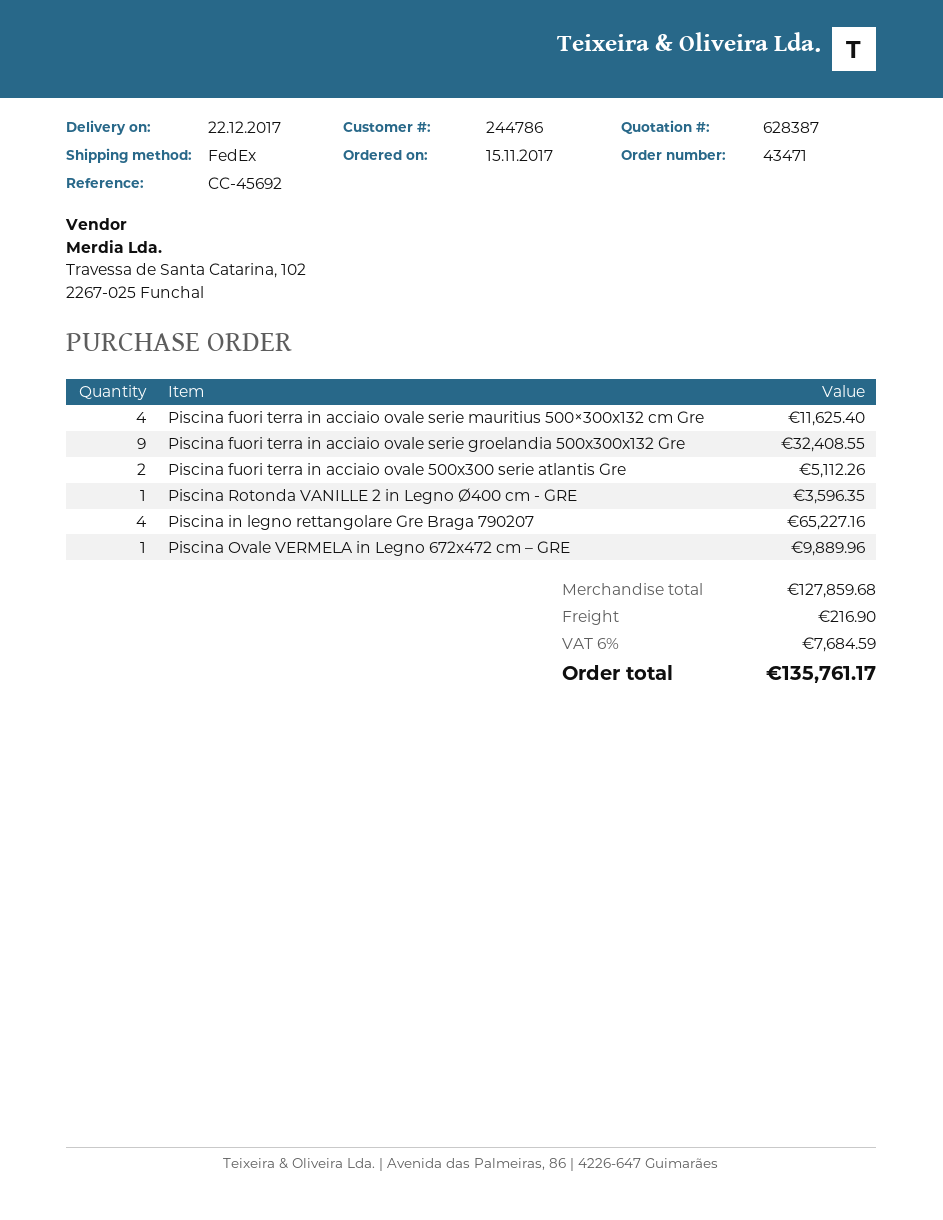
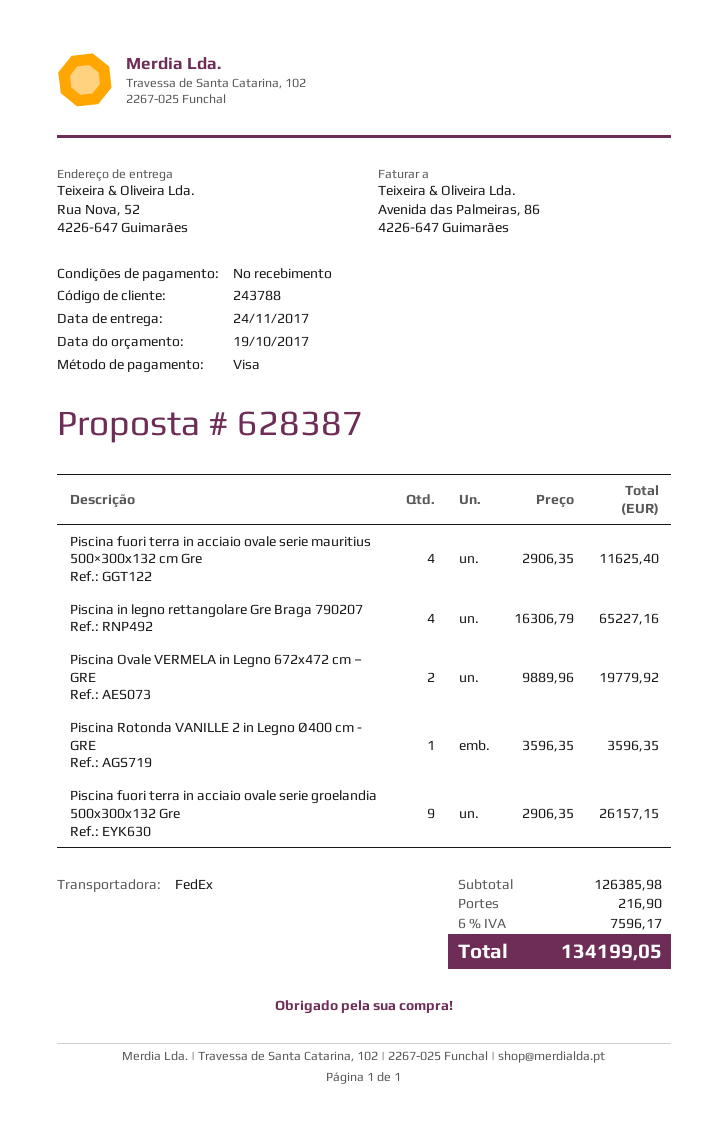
delivery date: 2017-12-22 -> 2017-11-24
customer number: 244786 -> 243788
Piscina fuori terra in acciaio ovale serie groelandia 500x300x132 Gre: 9 for 32408.55 -> 9 for 26157.15
Piscina fuori terra in acciaio ovale 500x300 serie atlantis Gre: 2 for 5112.26 -> none
Piscina Ovale VERMELA in Legno 672x472 cm – GRE: 1 for 9889.96 -> 2 for 19779.92
subtotal: 127859.68 -> 126385.98
tax: 6% = 7684.59 -> 6% = 7596.17
total: 135761.17 -> 134199.05

